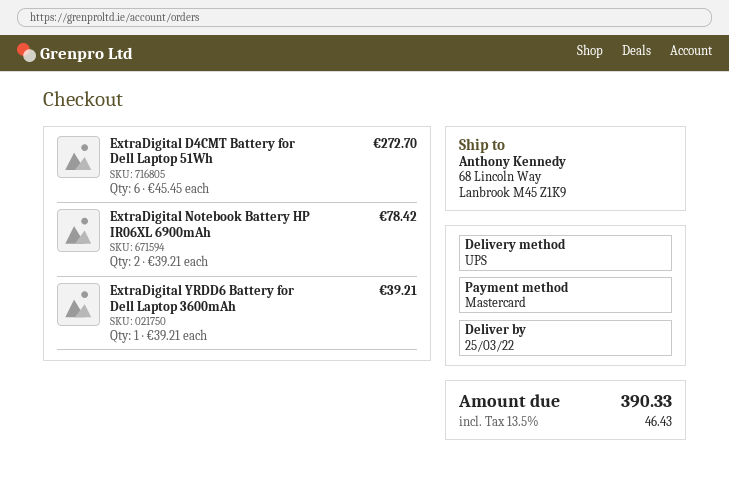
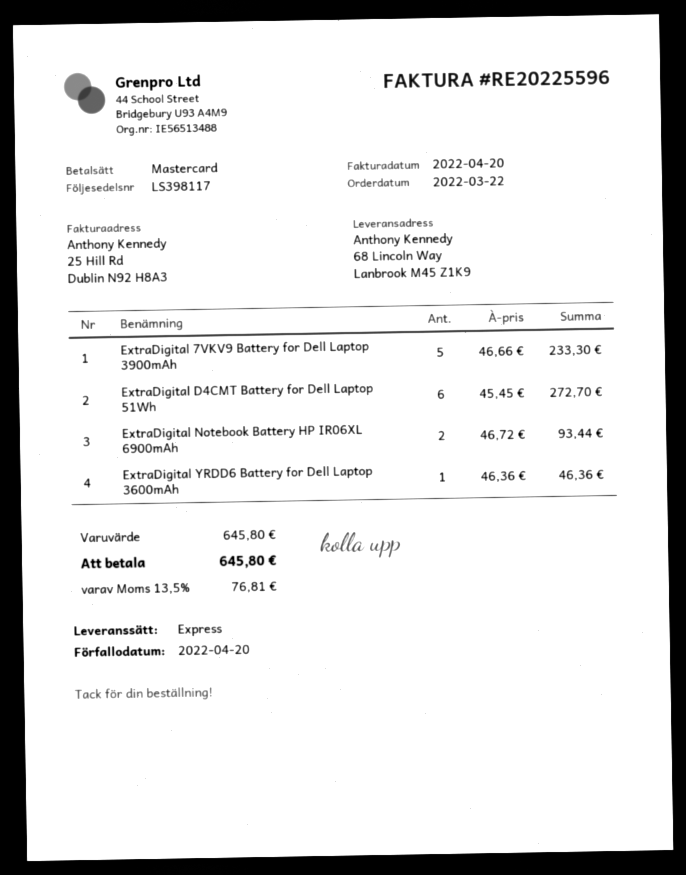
shipping method: UPS -> express
ExtraDigital Notebook Battery HP IR06XL 6900mAh: 2 x 39.21 = 78.42 -> 2 x 46.72 = 93.44
ExtraDigital YRDD6 Battery for Dell Laptop 3600mAh: 1 x 39.21 = 39.21 -> 1 x 46.36 = 46.36
ExtraDigital 7VKV9 Battery for Dell Laptop 3900mAh: none -> 5 x 46.66 = 233.30
tax: 13.5% = 46.43 -> 13.5% = 76.81
total: 390.33 -> 645.80

